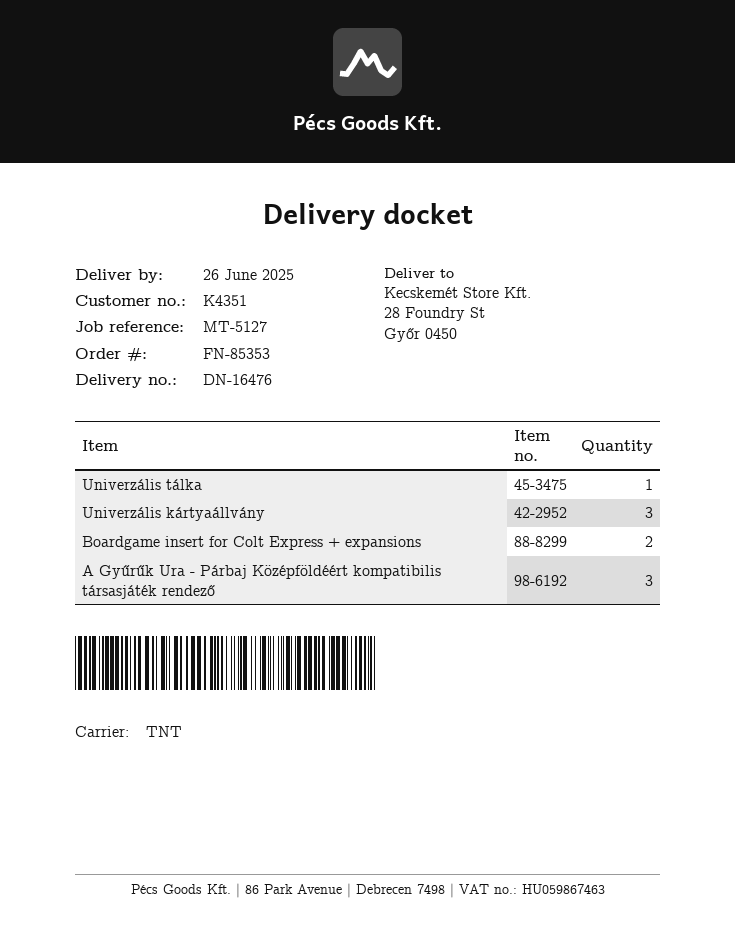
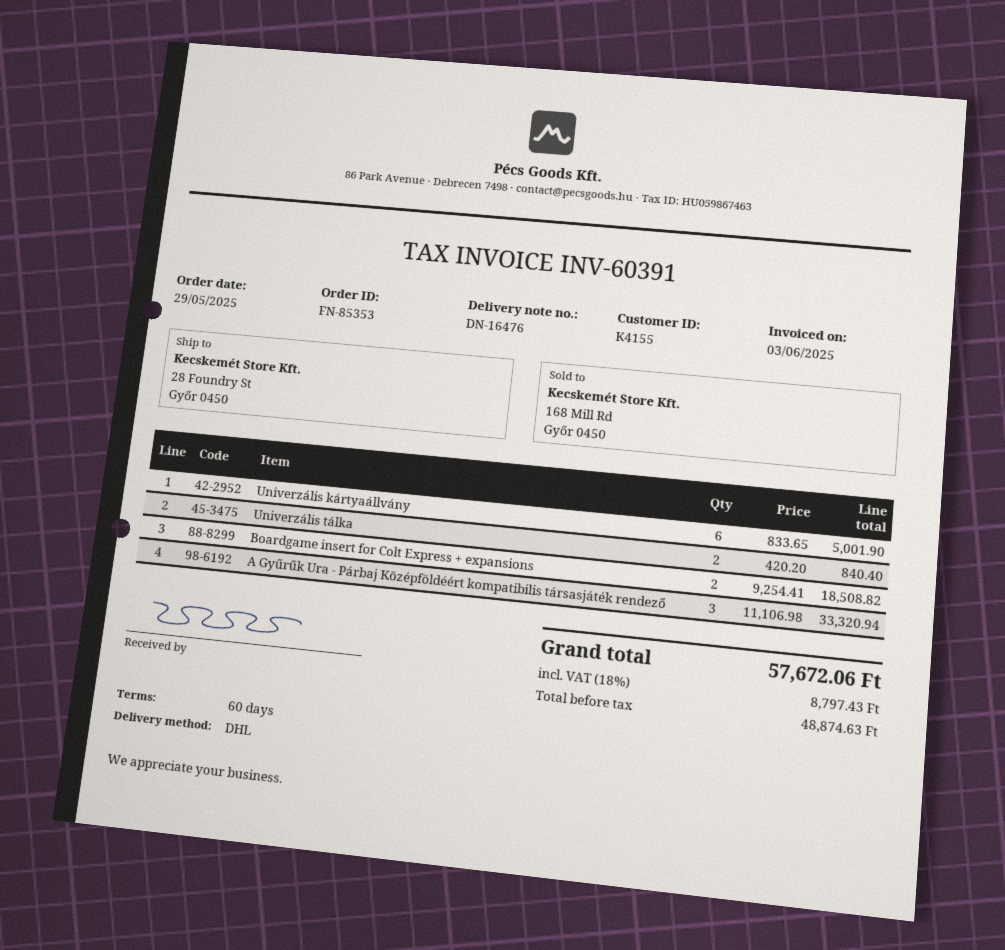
customer number: K4351 -> K4155
shipping method: TNT -> DHL
Univerzális tálka: 1 -> 2
Univerzális kártyaállvány: 3 -> 6

